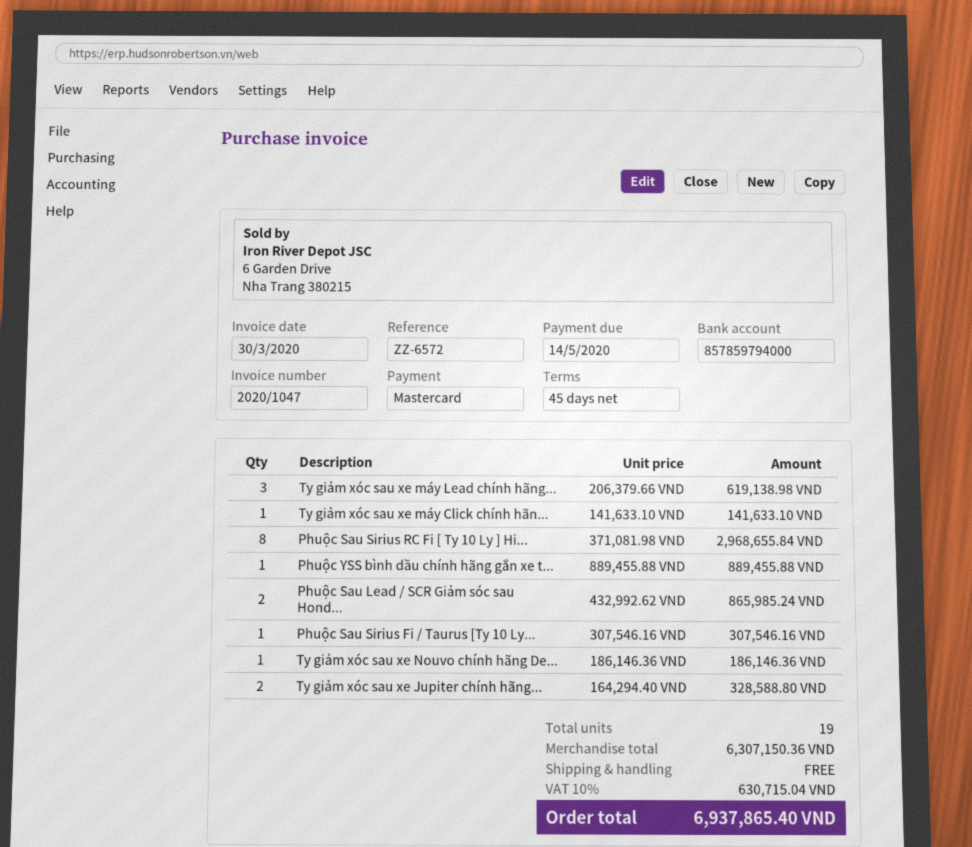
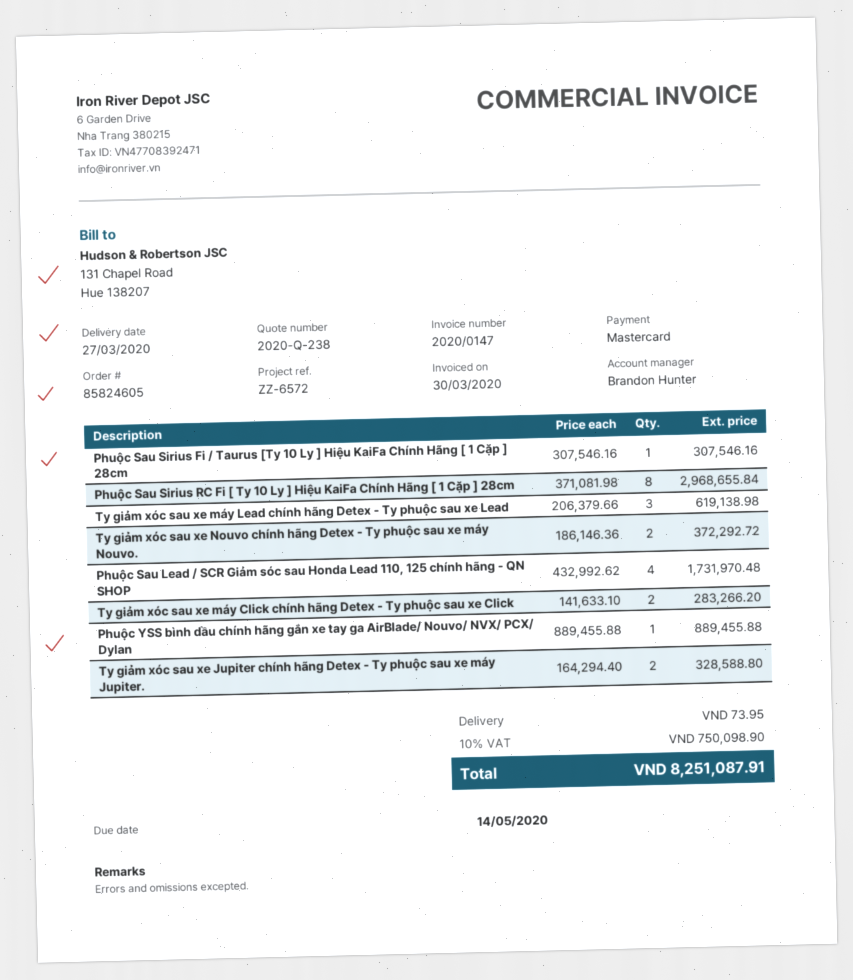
invoice number: 2020/1047 -> 2020/0147
Ty giảm xóc sau xe máy Click chính hãn...: 1 x 141633.10 = 141633.10 -> 2 x 141633.10 = 283266.20
Phuộc Sau Lead / SCR Giảm sóc sau Hond...: 2 x 432992.62 = 865985.24 -> 4 x 432992.62 = 1731970.48
Ty giảm xóc sau xe Nouvo chính hãng De...: 1 x 186146.36 = 186146.36 -> 2 x 186146.36 = 372292.72
shipping: 0.00 -> 73.95
tax: 10% = 630715.04 -> 10% = 750098.90
total: 6937865.40 -> 8251087.91

